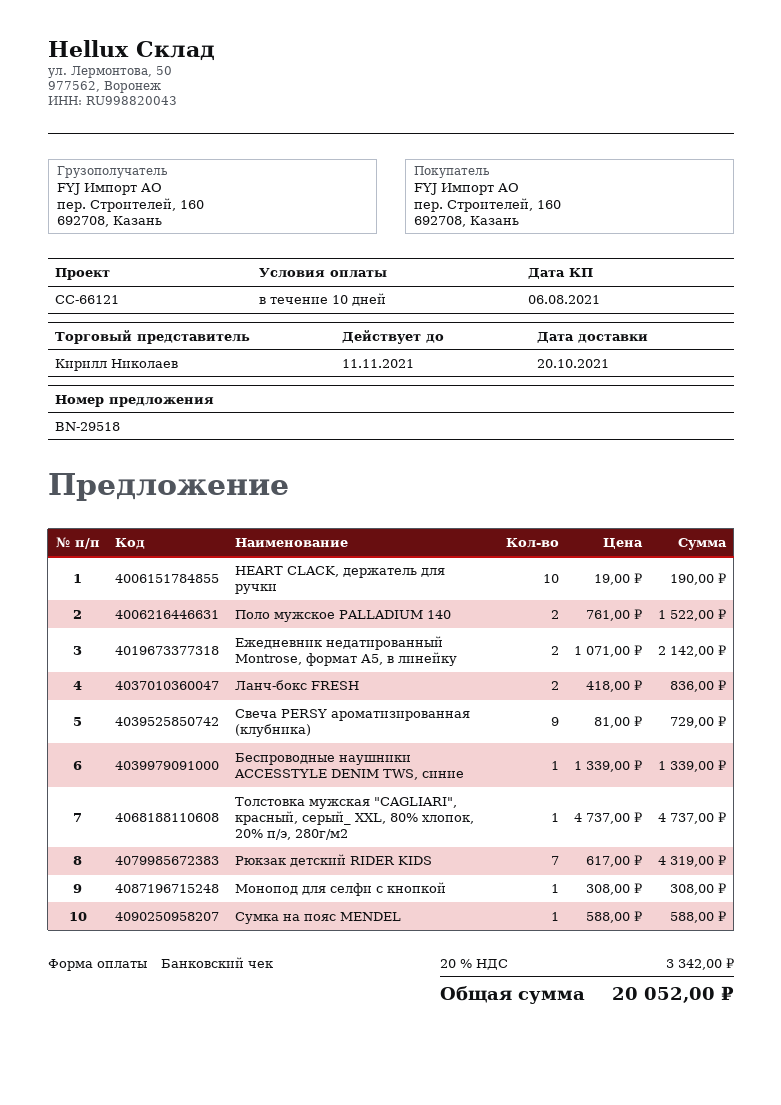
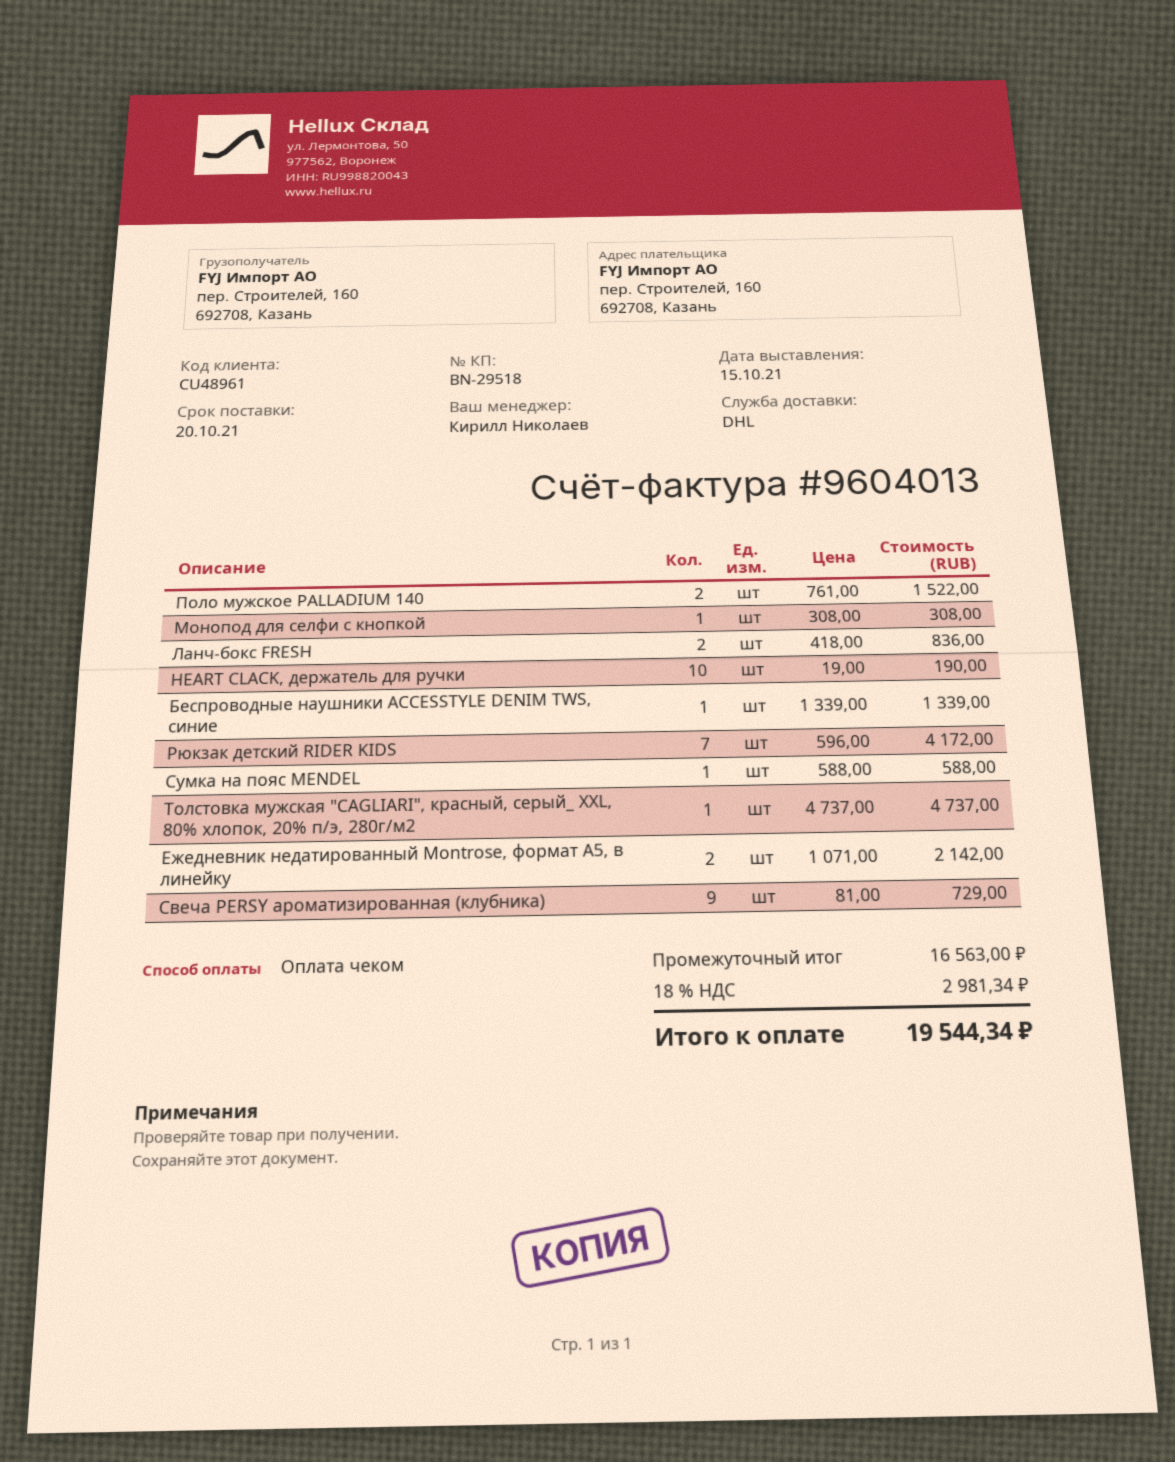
Рюкзак детский RIDER KIDS: 7 x 617.00 = 4319.00 -> 7 x 596.00 = 4172.00
tax: 20% = 3342.00 -> 18% = 2981.34
total: 20052.00 -> 19544.34

